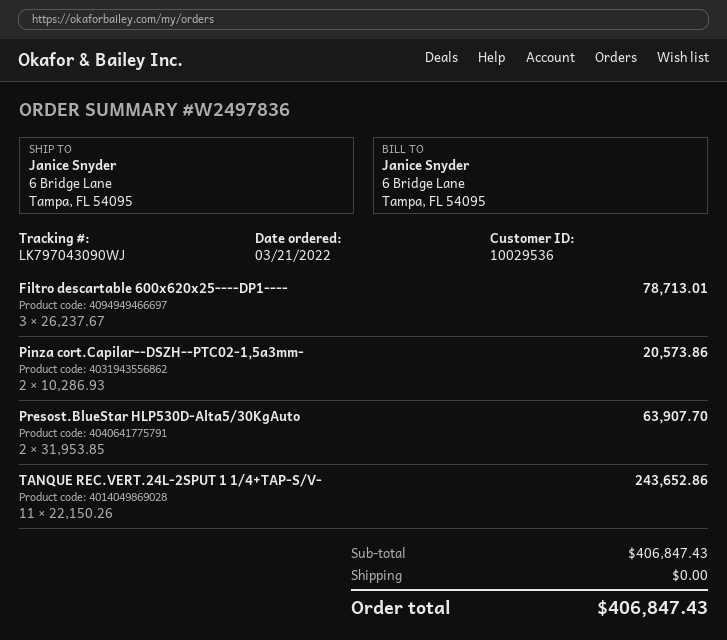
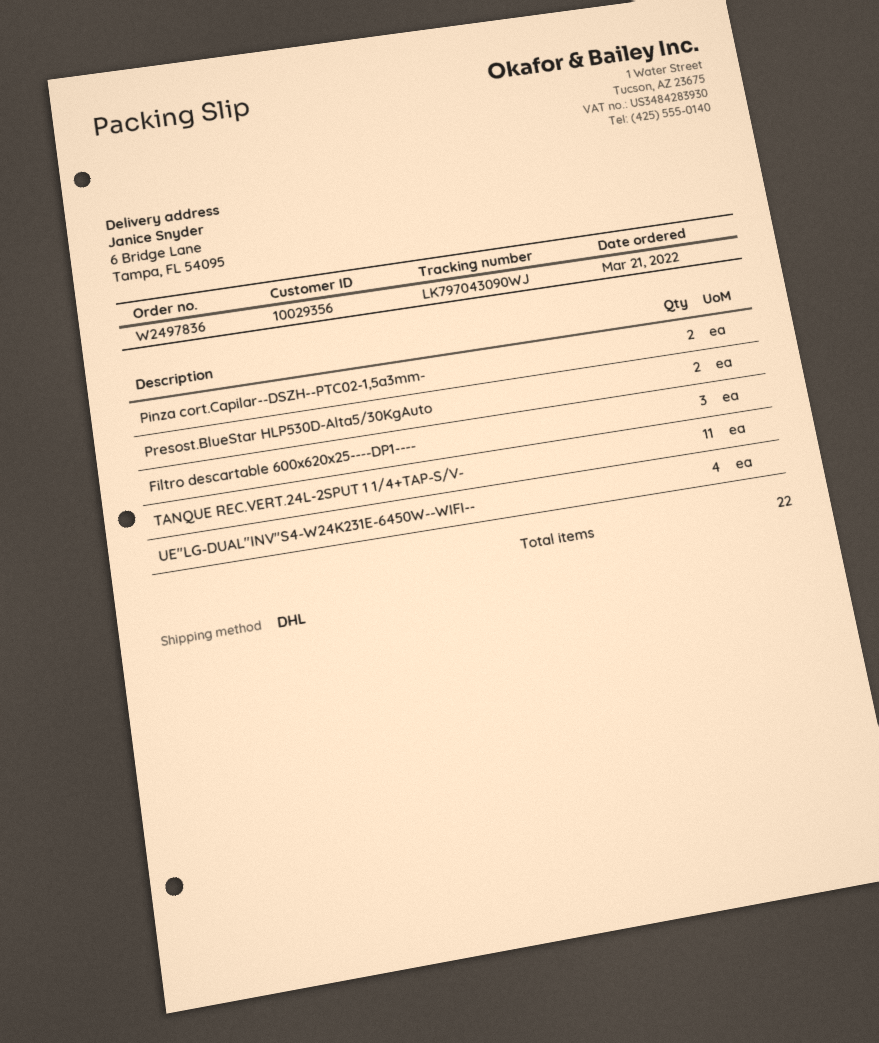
customer number: 10029536 -> 10029356
UE"LG-DUAL"INV"S4-W24K231E-6450W--WIFI--: none -> 4

